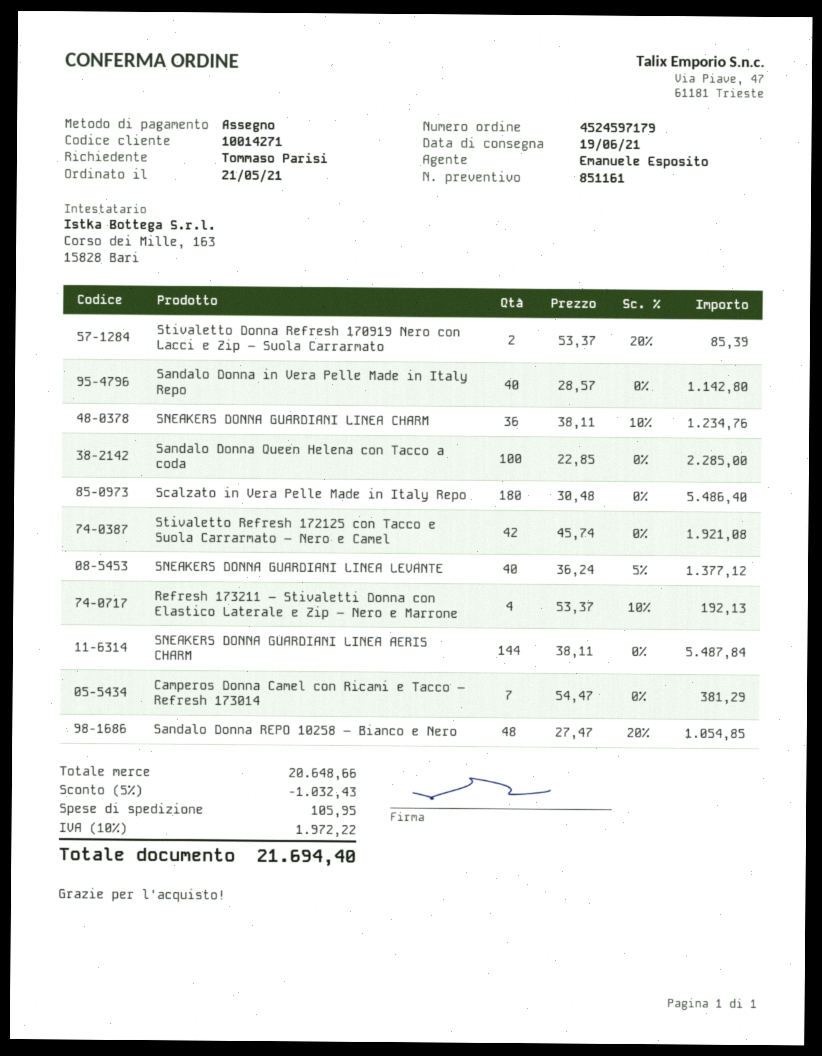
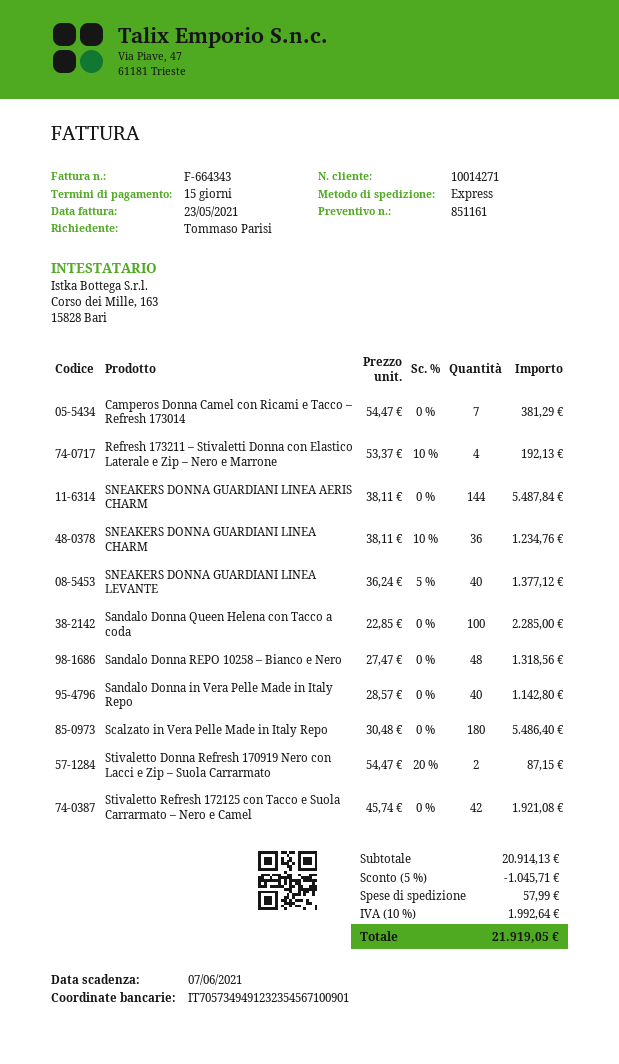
Stivaletto Donna Refresh 170919 Nero con Lacci e Zip – Suola Carrarmato: 2 x 53.37 - 20% = 85.39 -> 2 x 54.47 - 20% = 87.15
Sandalo Donna REPO 10258 – Bianco e Nero: 48 x 27.47 - 20% = 1054.85 -> 48 x 27.47 = 1318.56
subtotal: 20648.66 -> 20914.13
discount: 5% = 1032.43 -> 5% = 1045.71
shipping: 105.95 -> 57.99
tax: 10% = 1972.22 -> 10% = 1992.64
total: 21694.40 -> 21919.05

